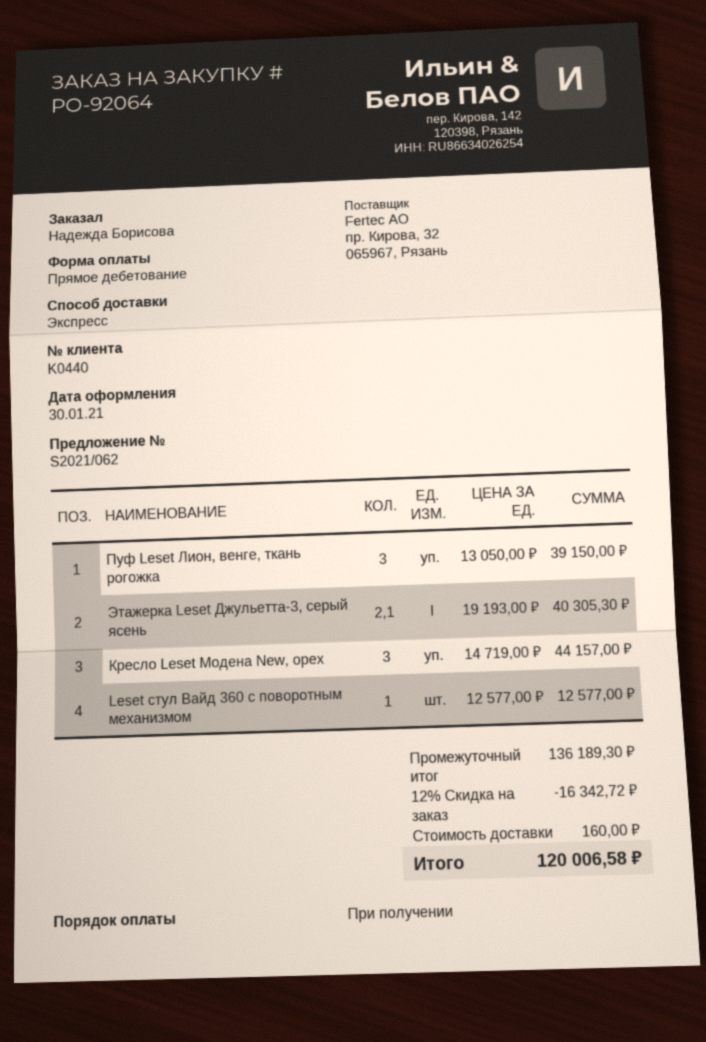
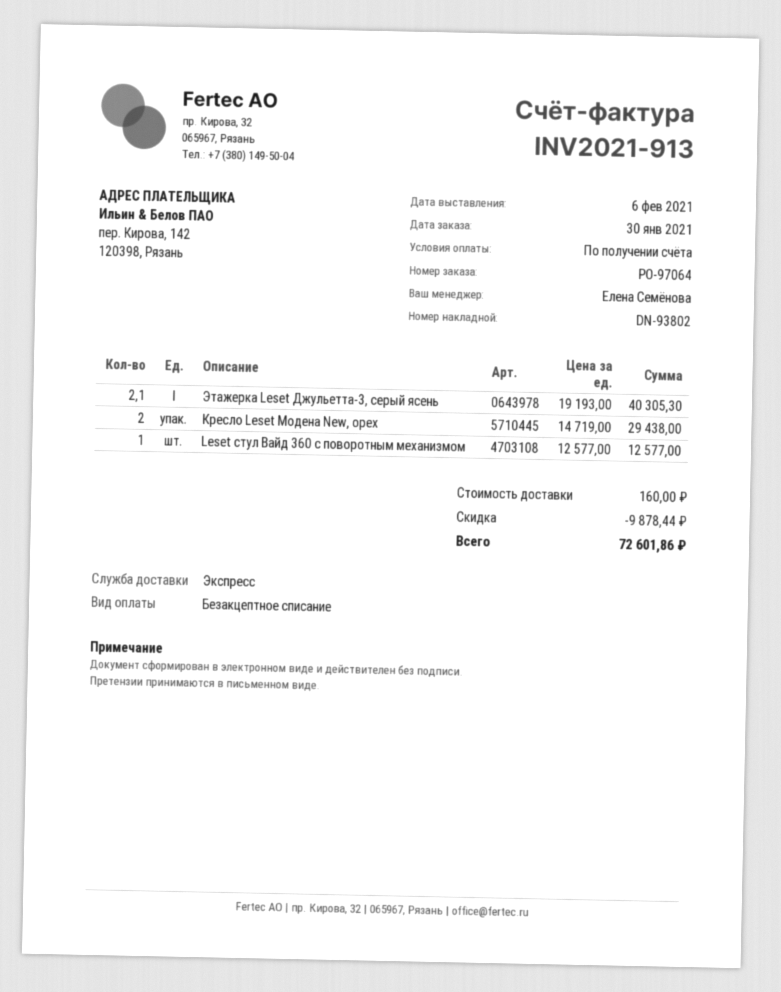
order number: PO-92064 -> PO-97064
Пуф Leset Лион, венге, ткань рогожка: 3 x 13050.00 = 39150.00 -> none
Кресло Leset Модена New, орех: 3 x 14719.00 = 44157.00 -> 2 x 14719.00 = 29438.00
discount: 16342.72 -> 9878.44
total: 120006.58 -> 72601.86

